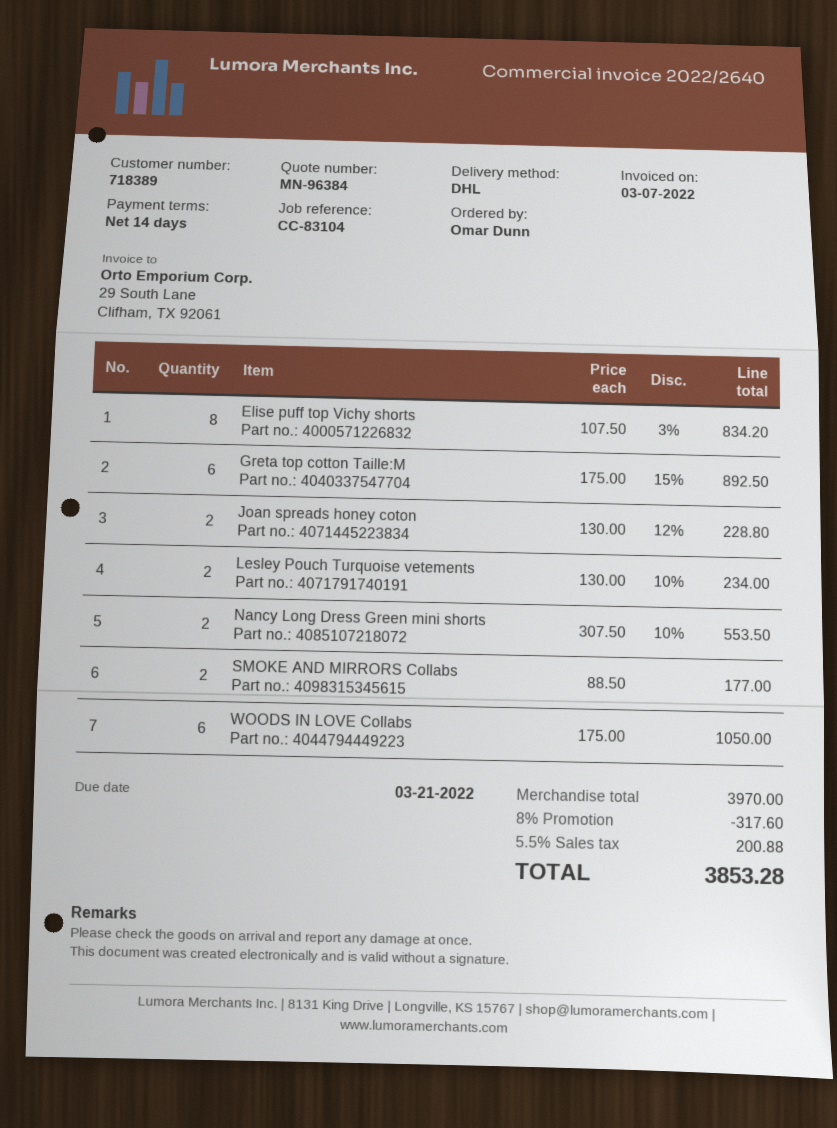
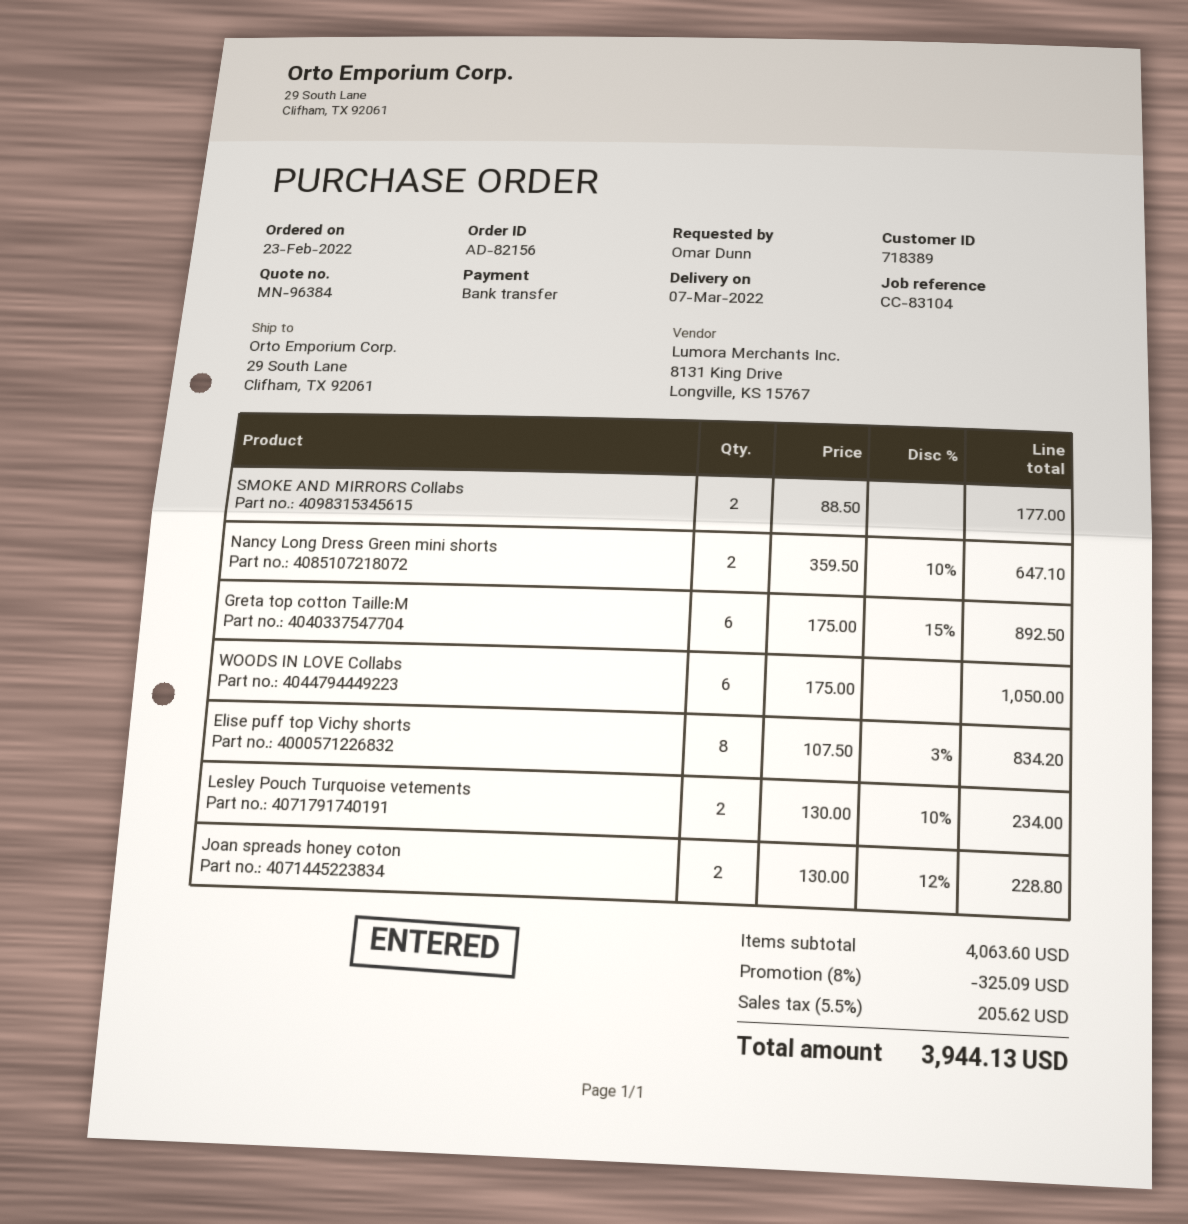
Nancy Long Dress Green mini shorts: 2 x 307.50 - 10% = 553.50 -> 2 x 359.50 - 10% = 647.10
subtotal: 3970.00 -> 4063.60
discount: 8% = 317.60 -> 8% = 325.09
tax: 5.5% = 200.88 -> 5.5% = 205.62
total: 3853.28 -> 3944.13

